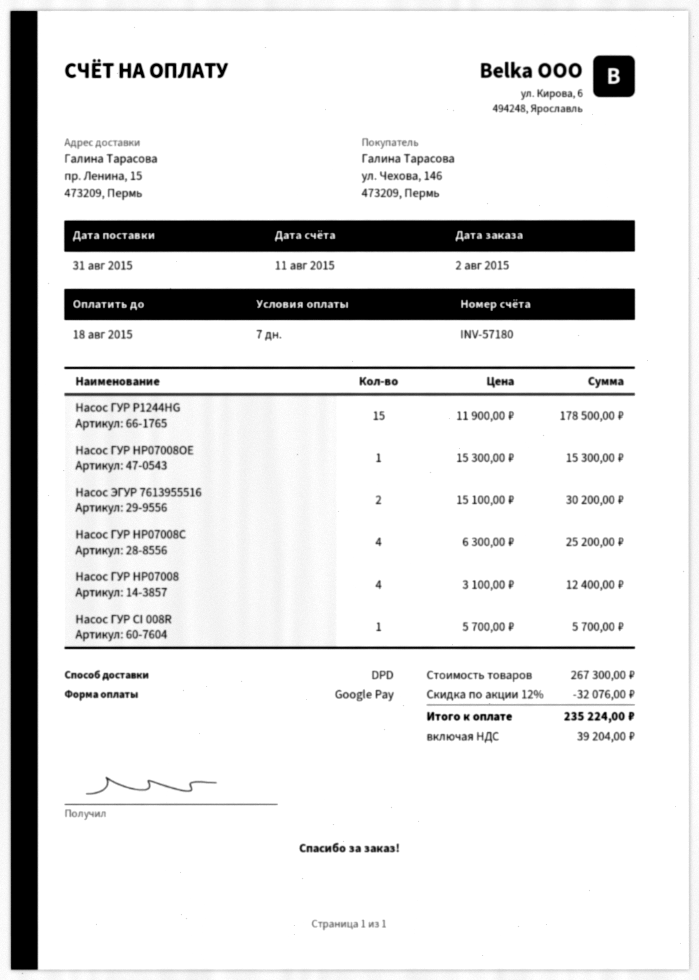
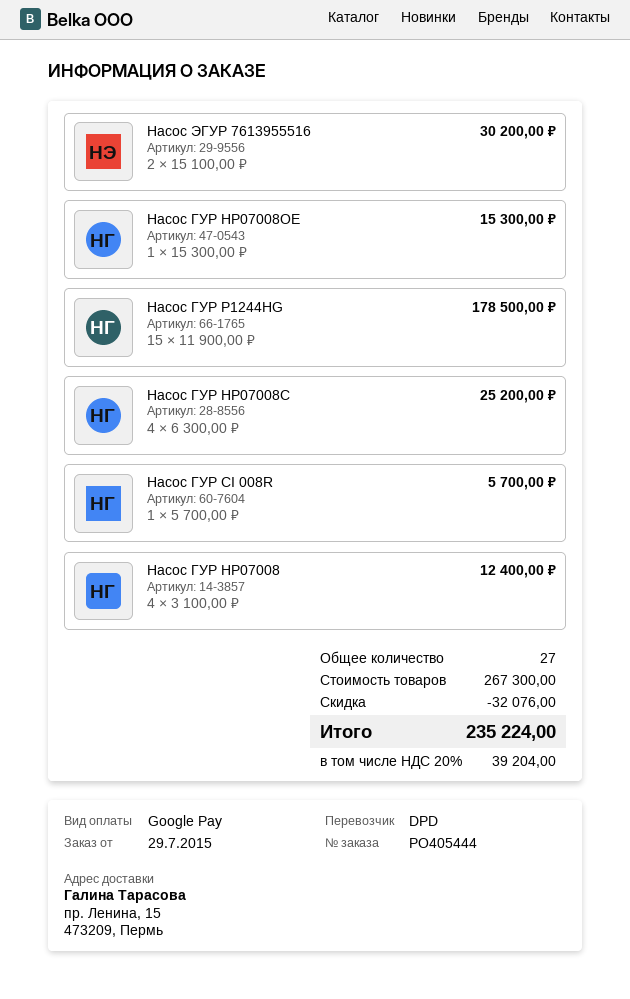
order date: 2015-08-02 -> 2015-07-29

